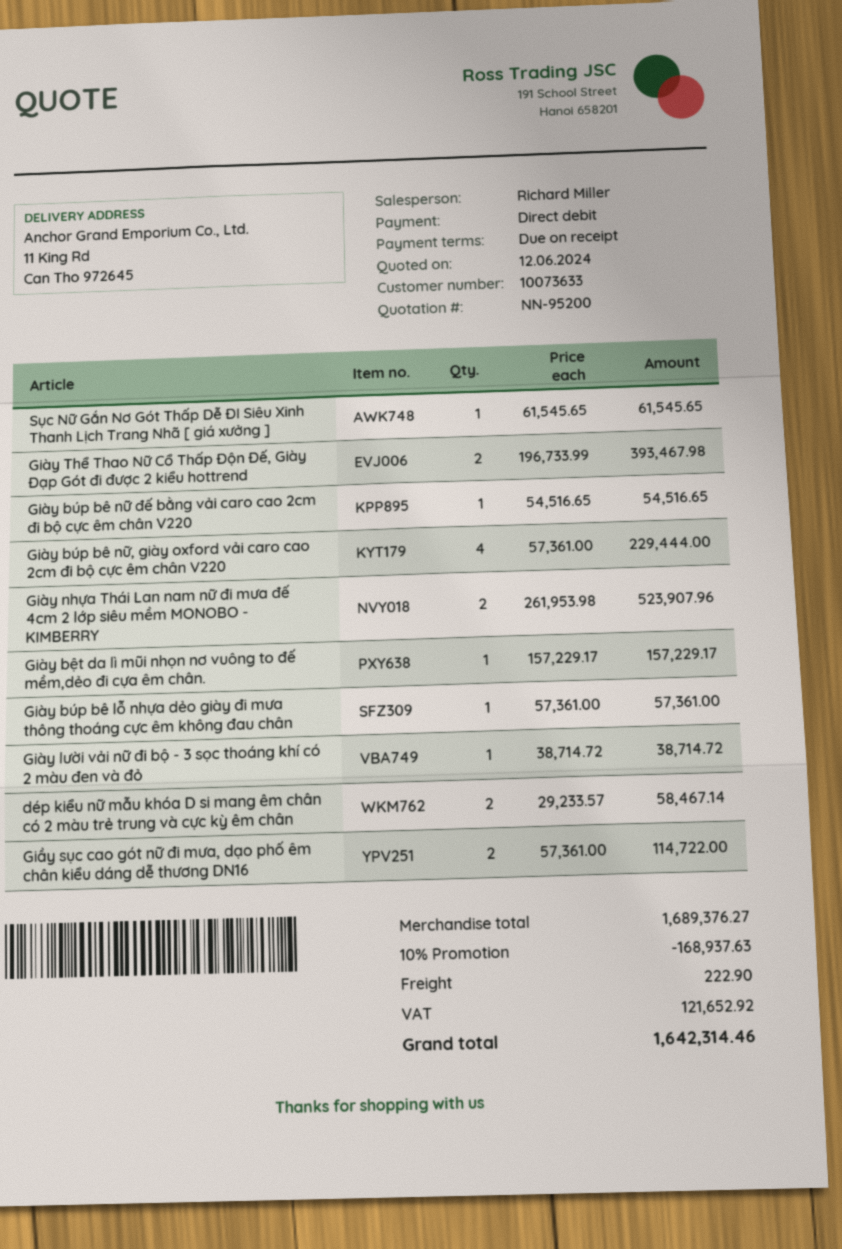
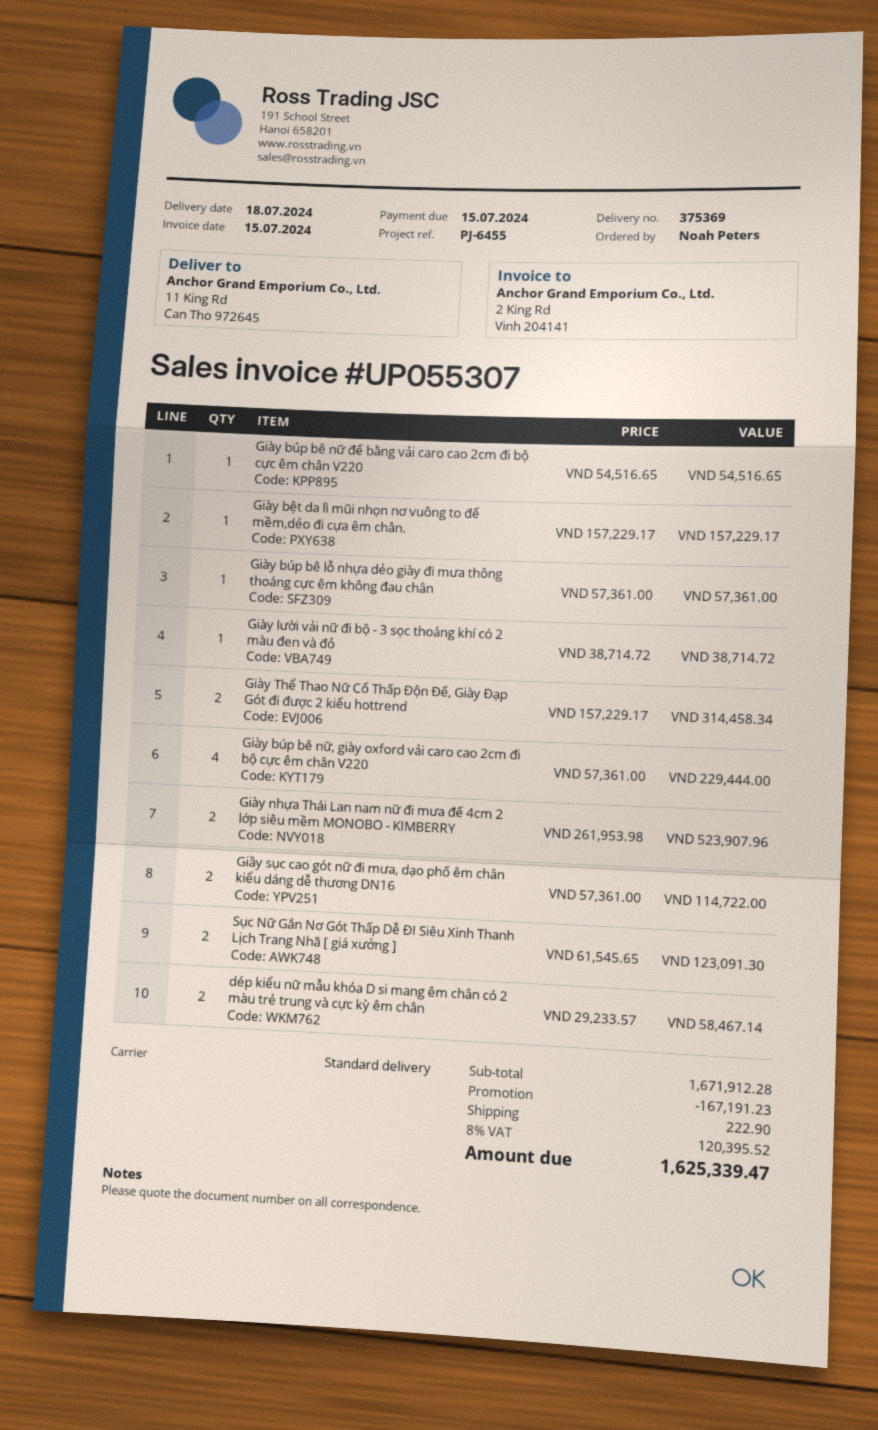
Sục Nữ Gắn Nơ Gót Thấp Dễ ĐI Siêu Xinh Thanh Lịch Trang Nhã [ giá xưởng ]: 1 x 61545.65 = 61545.65 -> 2 x 61545.65 = 123091.30
Giày Thể Thao Nữ Cổ Thấp Độn Đế, Giày Đạp Gót đi được 2 kiểu hottrend: 2 x 196733.99 = 393467.98 -> 2 x 157229.17 = 314458.34
subtotal: 1689376.27 -> 1671912.28
discount: 168937.63 -> 167191.23
tax: 121652.92 -> 120395.52
total: 1642314.46 -> 1625339.47

